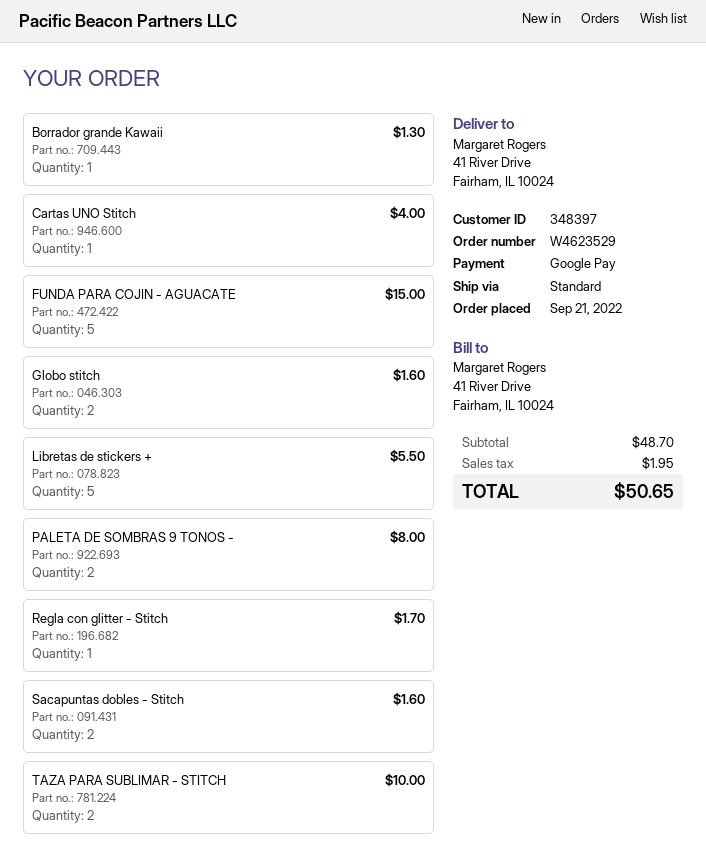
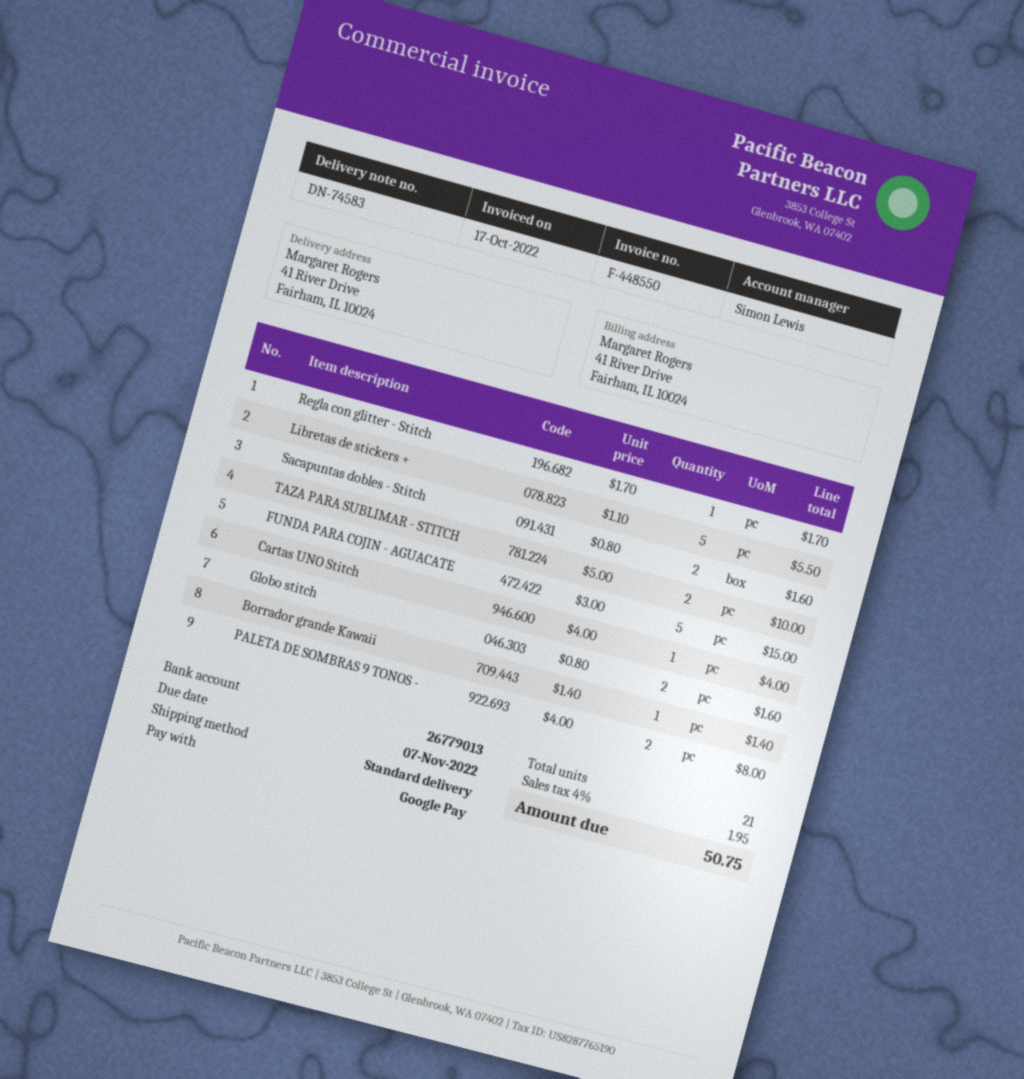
Borrador grande Kawaii: 1 for 1.30 -> 1 for 1.40
total: 50.65 -> 50.75

